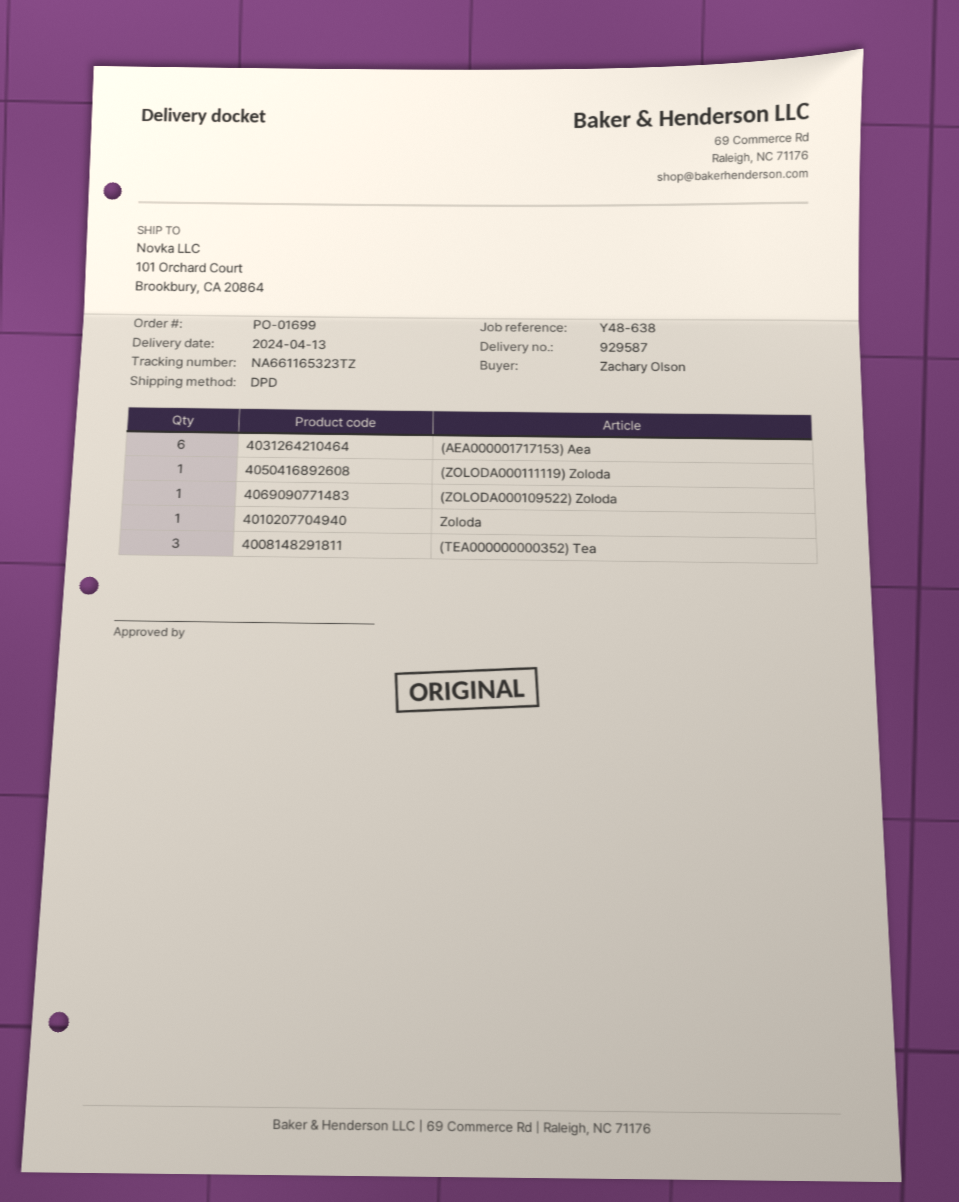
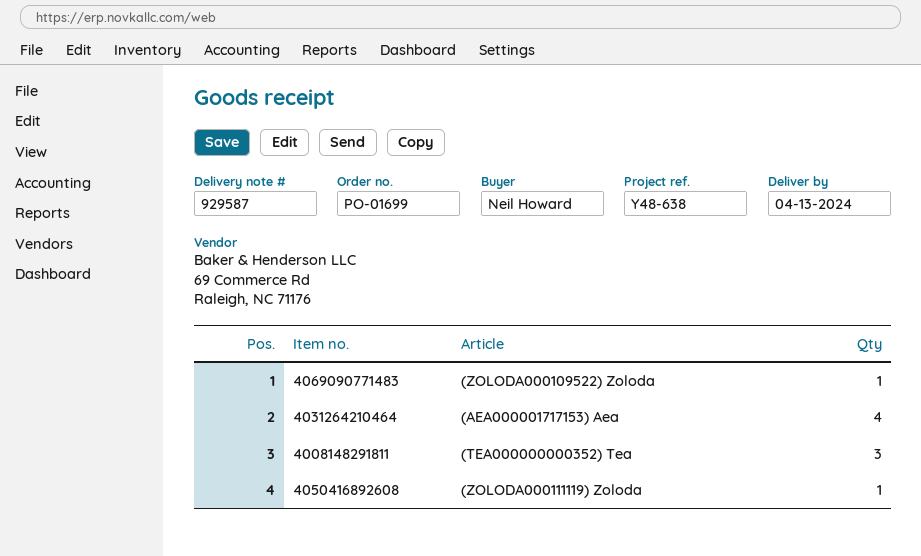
ordered by: Zachary Olson -> Neil Howard
(AEA000001717153) Aea: 6 -> 4
Zoloda: 1 -> none

